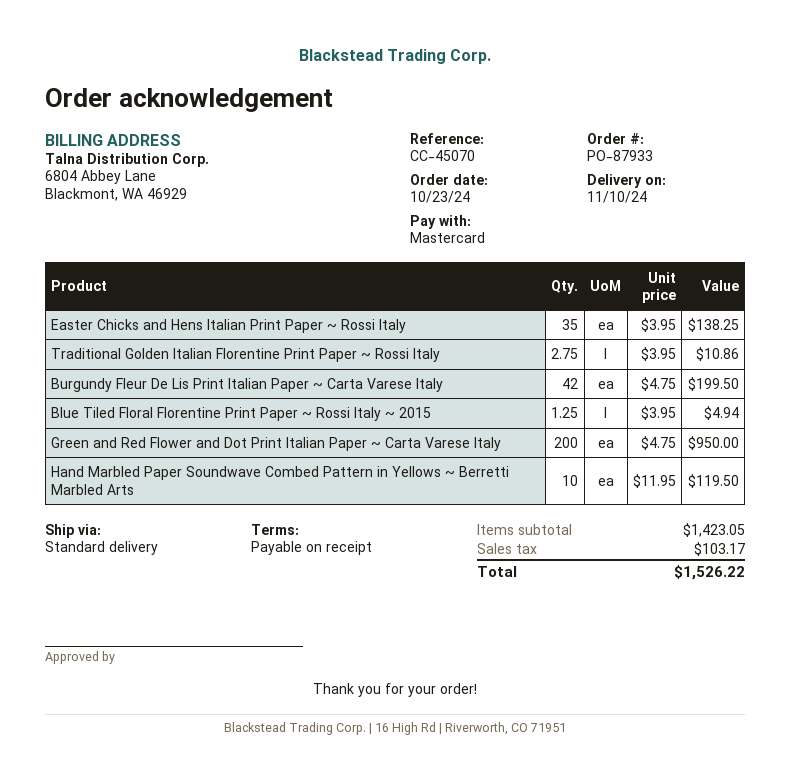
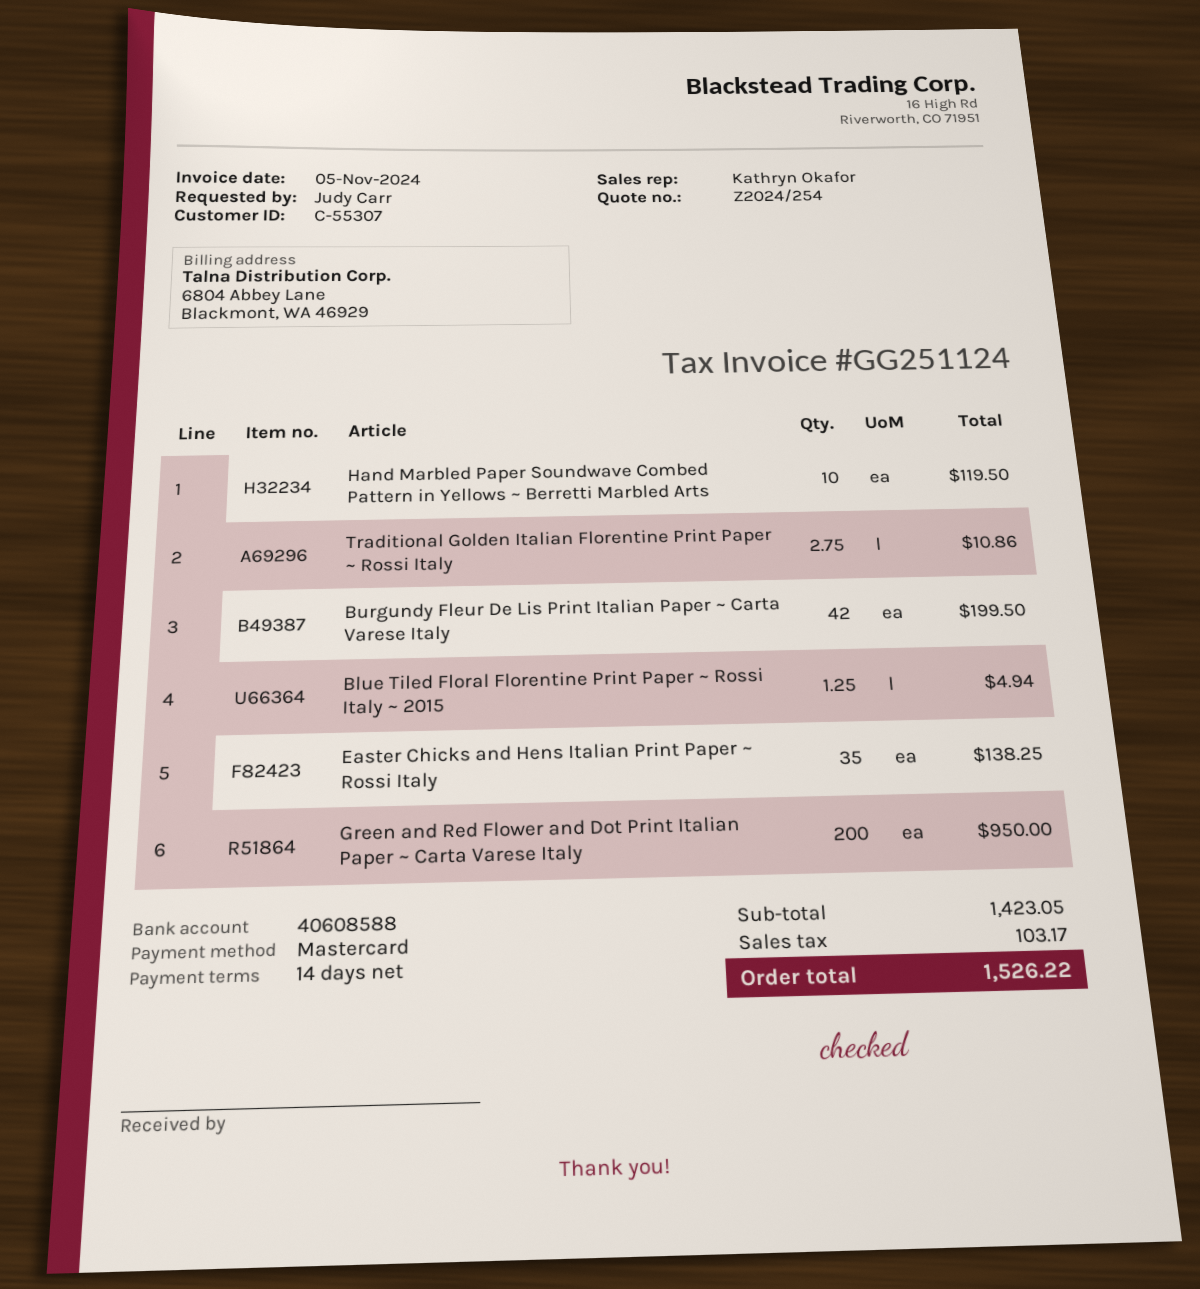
payment terms: on receipt -> 14 days

